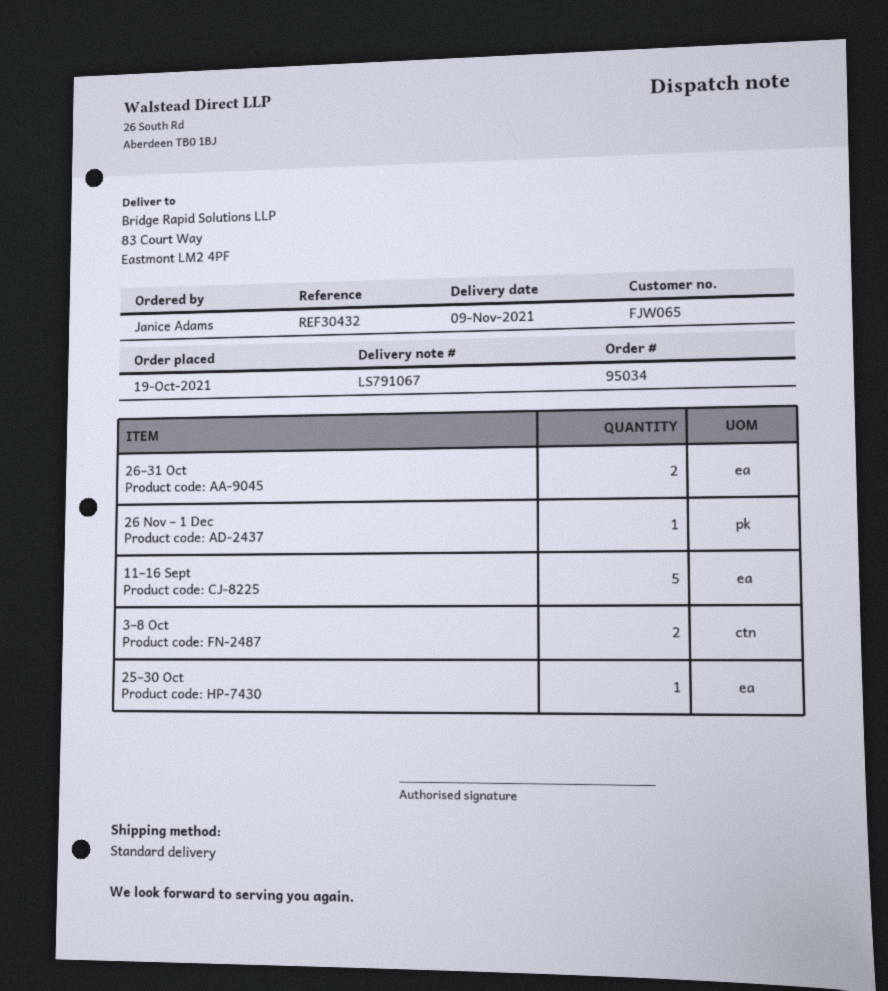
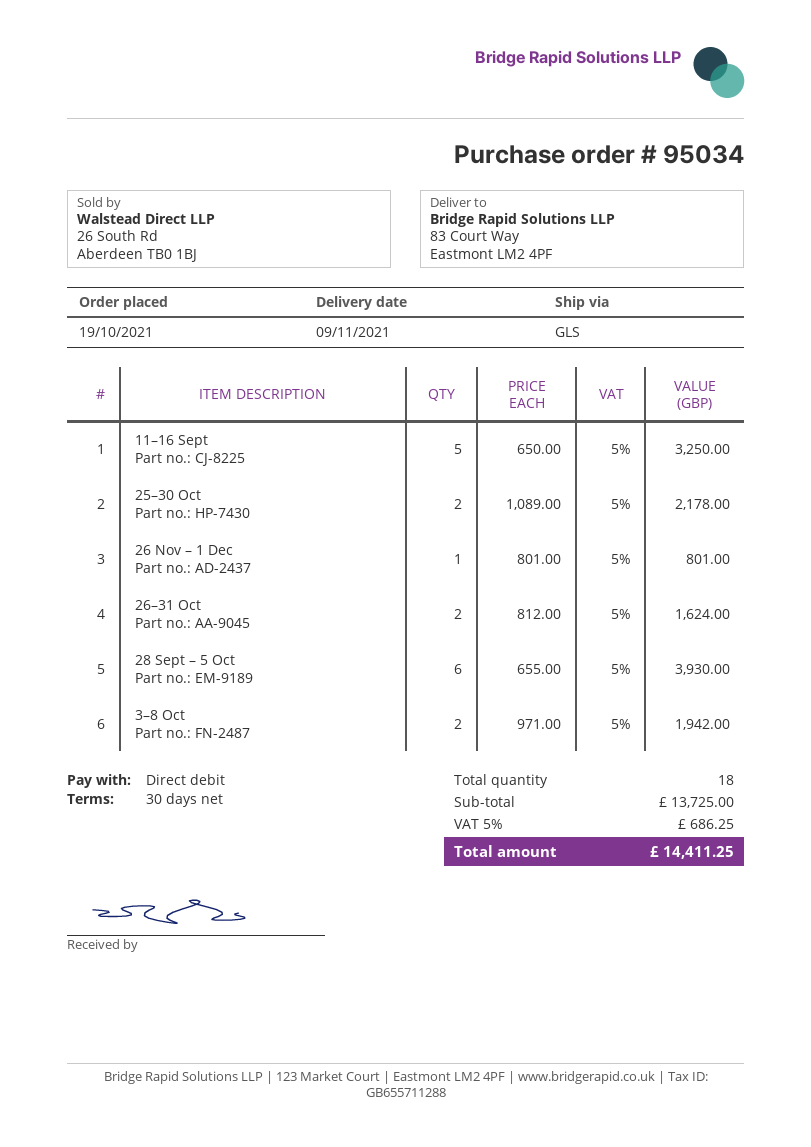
shipping method: standard -> GLS
25–30 Oct: 1 -> 2
28 Sept – 5 Oct: none -> 6

